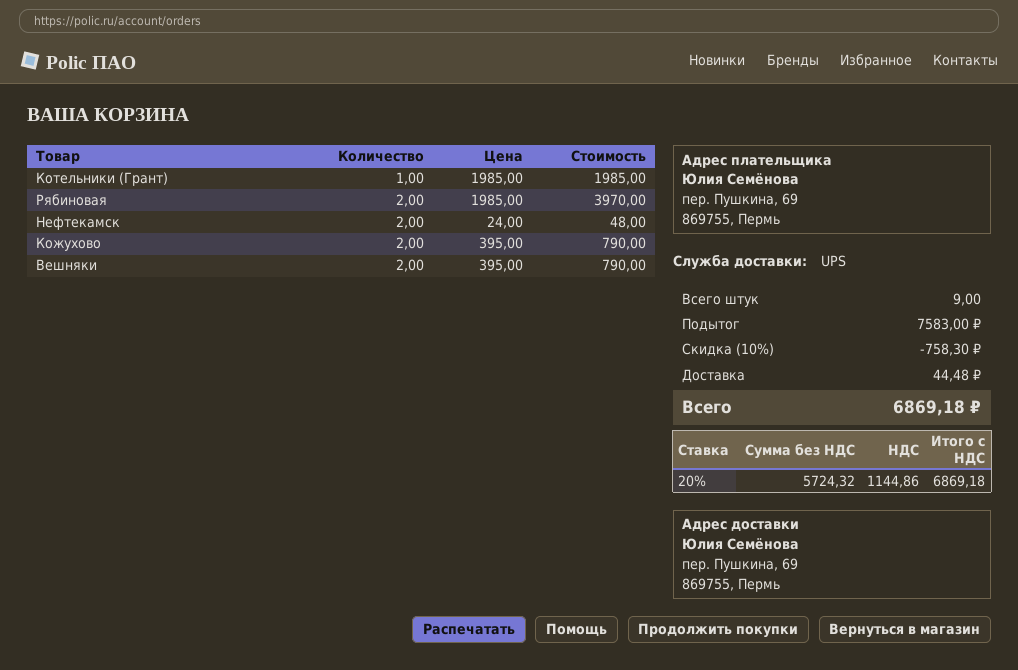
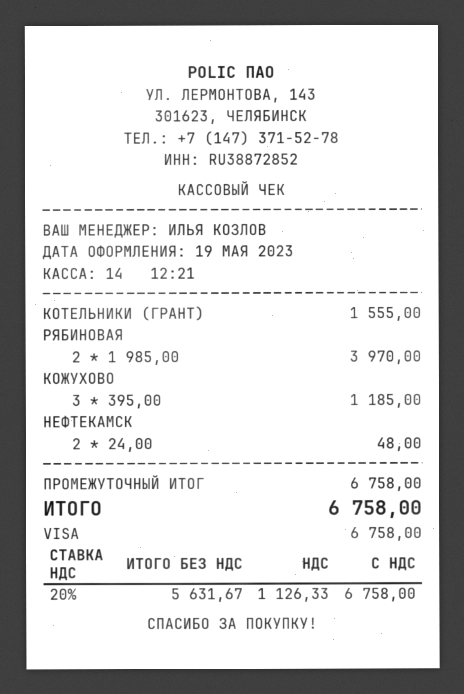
Котельники (Грант): 1 x 1985.00 = 1985.00 -> 1 x 1555.00 = 1555.00
Кожухово: 2 x 395.00 = 790.00 -> 3 x 395.00 = 1185.00
Вешняки: 2 x 395.00 = 790.00 -> none
subtotal: 7583.00 -> 6758.00
discount: 10% = 758.30 -> none
shipping: 44.48 -> none
net: 5724.32 -> 5631.67
tax: 20% = 1144.86 -> 20% = 1126.33
total: 6869.18 -> 6758.00

